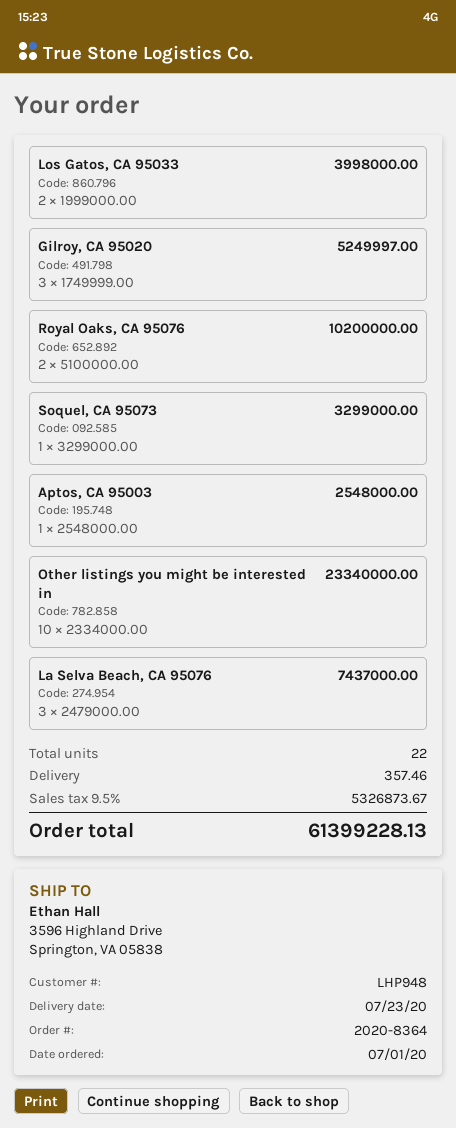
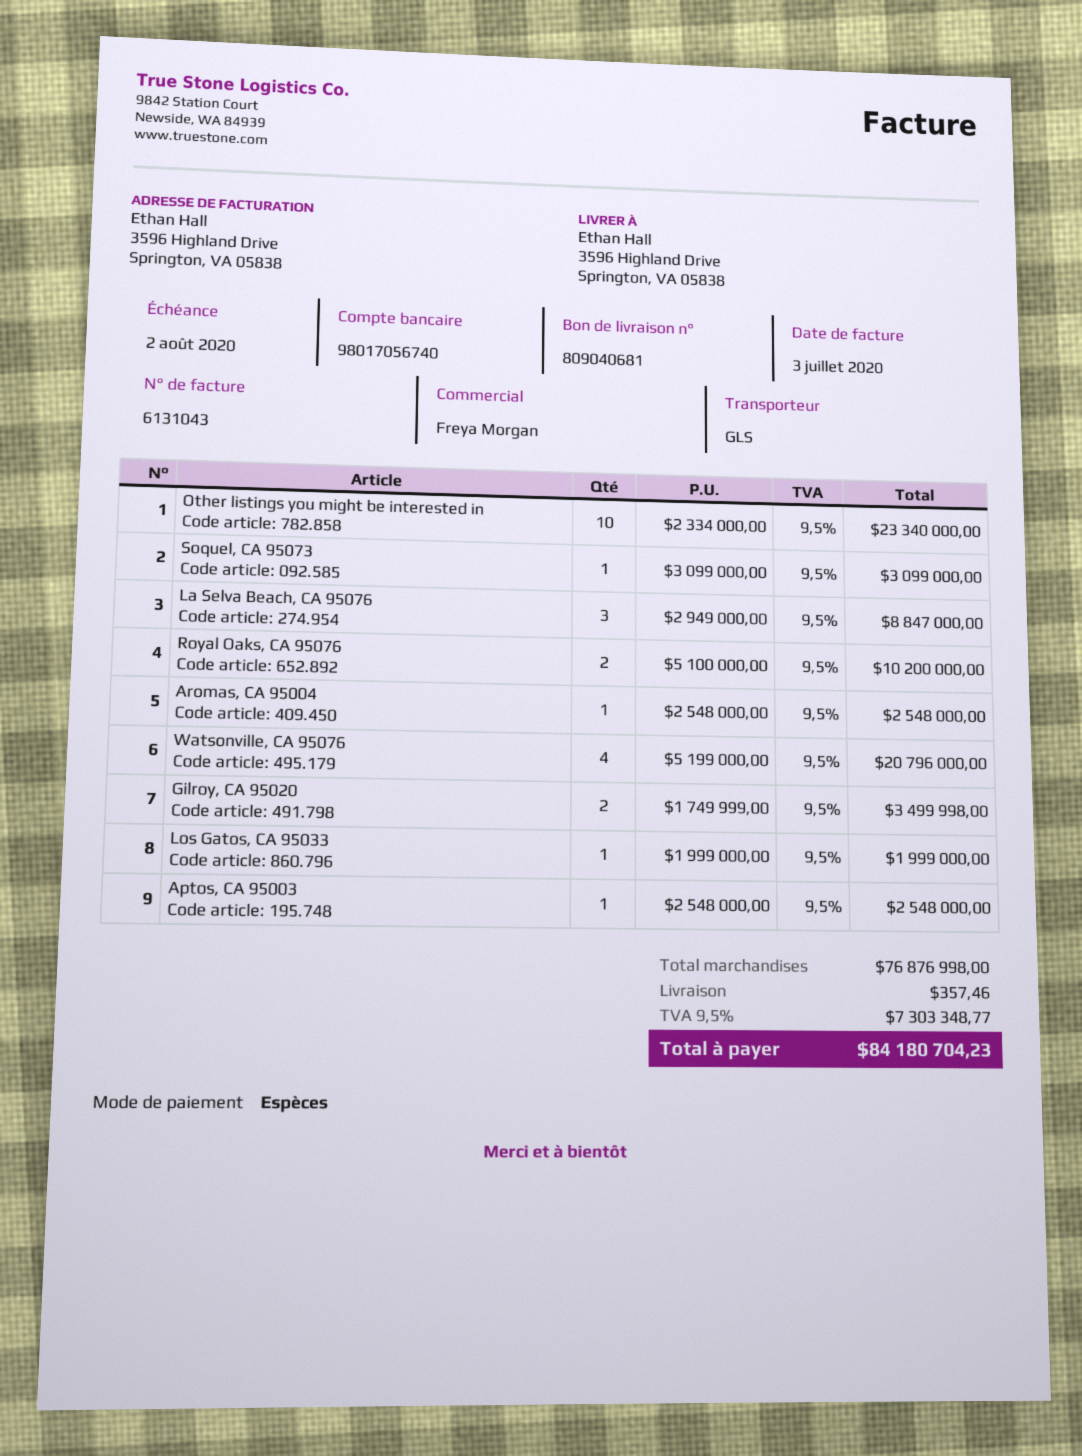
Los Gatos, CA 95033: 2 x 1999000.00 = 3998000.00 -> 1 x 1999000.00 = 1999000.00
Gilroy, CA 95020: 3 x 1749999.00 = 5249997.00 -> 2 x 1749999.00 = 3499998.00
Soquel, CA 95073: 1 x 3299000.00 = 3299000.00 -> 1 x 3099000.00 = 3099000.00
La Selva Beach, CA 95076: 3 x 2479000.00 = 7437000.00 -> 3 x 2949000.00 = 8847000.00
Aromas, CA 95004: none -> 1 x 2548000.00 = 2548000.00
Watsonville, CA 95076: none -> 4 x 5199000.00 = 20796000.00
tax: 9.5% = 5326873.67 -> 9.5% = 7303348.77
total: 61399228.13 -> 84180704.23

